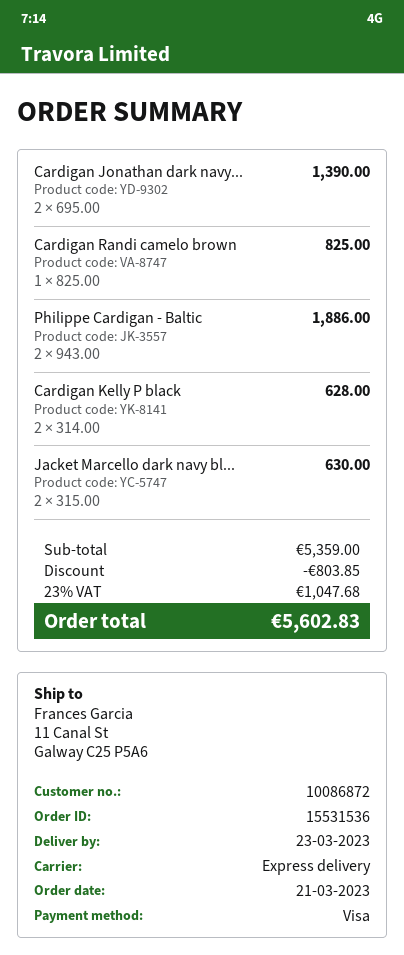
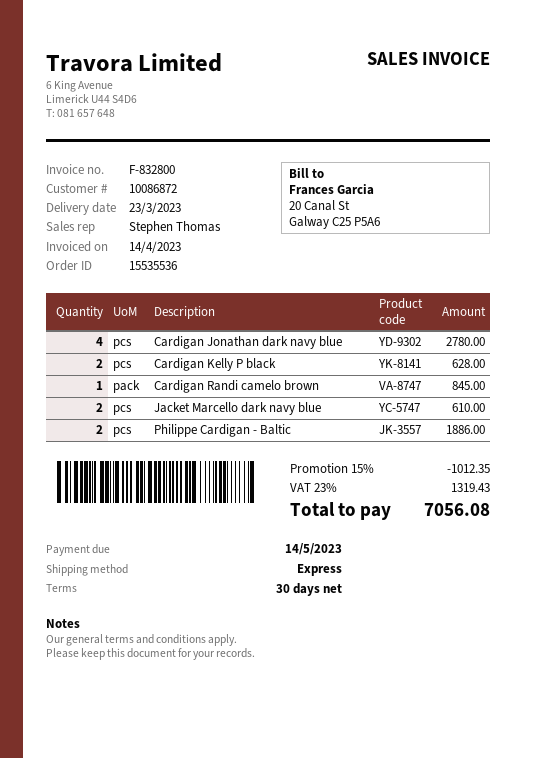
order number: 15531536 -> 15535536
Cardigan Jonathan dark navy...: 2 for 1390.00 -> 4 for 2780.00
Cardigan Randi camelo brown: 1 for 825.00 -> 1 for 845.00
Jacket Marcello dark navy bl...: 2 for 630.00 -> 2 for 610.00
discount: 803.85 -> 1012.35
tax: 23% = 1047.68 -> 23% = 1319.43
total: 5602.83 -> 7056.08

